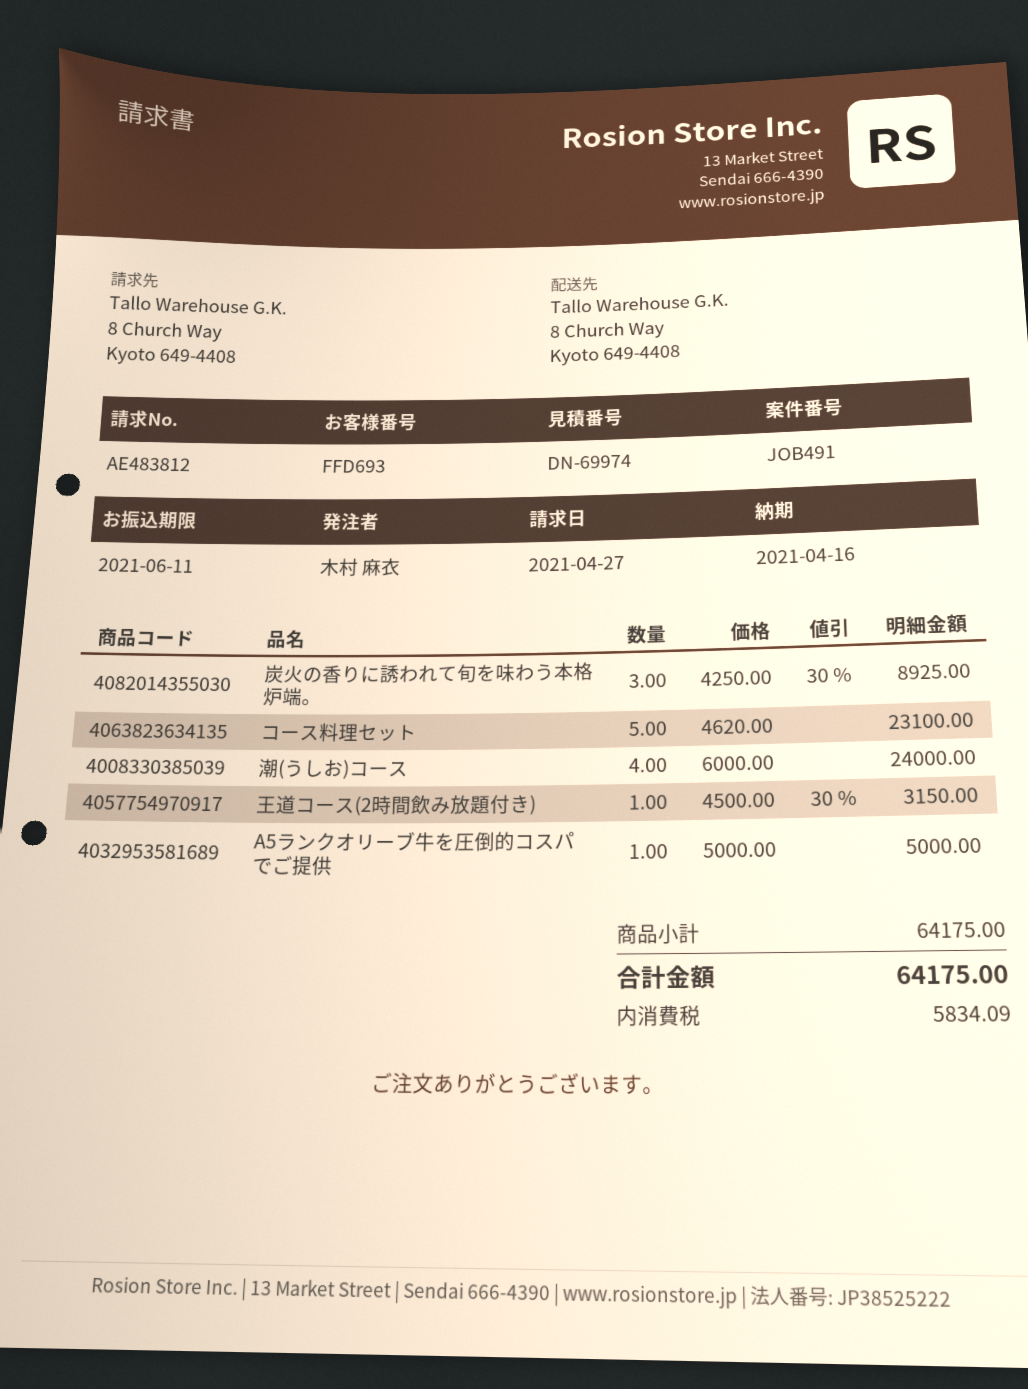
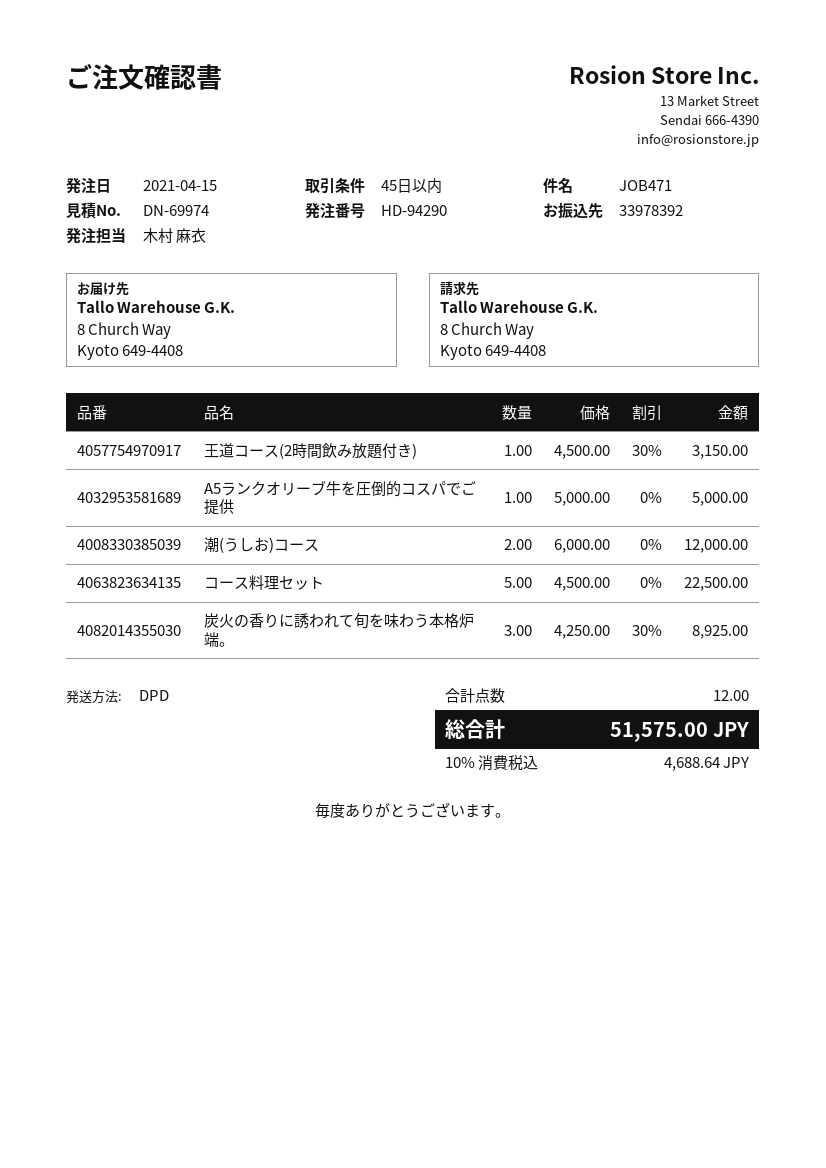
reference: JOB491 -> JOB471
コース料理セット: 5 x 4620.00 = 23100.00 -> 5 x 4500.00 = 22500.00
潮(うしお)コース: 4 x 6000.00 = 24000.00 -> 2 x 6000.00 = 12000.00
tax: 5834.09 -> 4688.64
total: 64175.00 -> 51575.00

